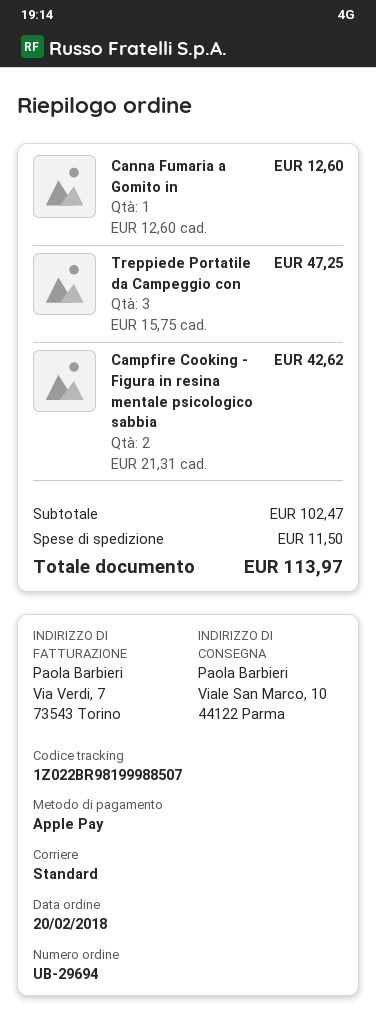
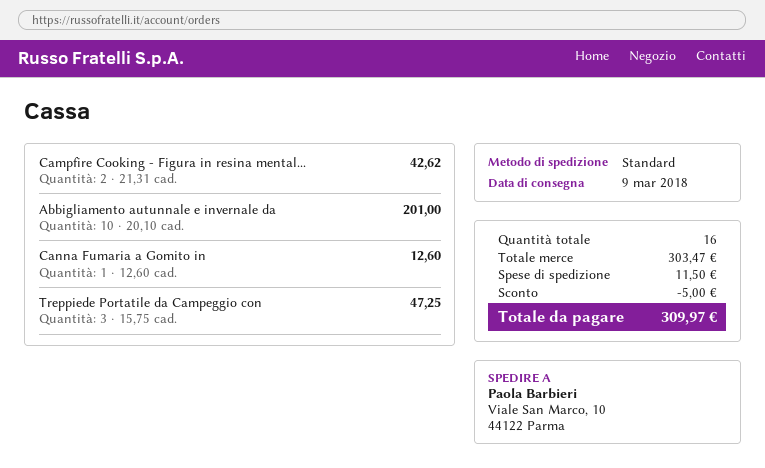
Abbigliamento autunnale e invernale da: none -> 10 x 20.10 = 201.00
subtotal: 102.47 -> 303.47
discount: none -> 5.00
total: 113.97 -> 309.97

